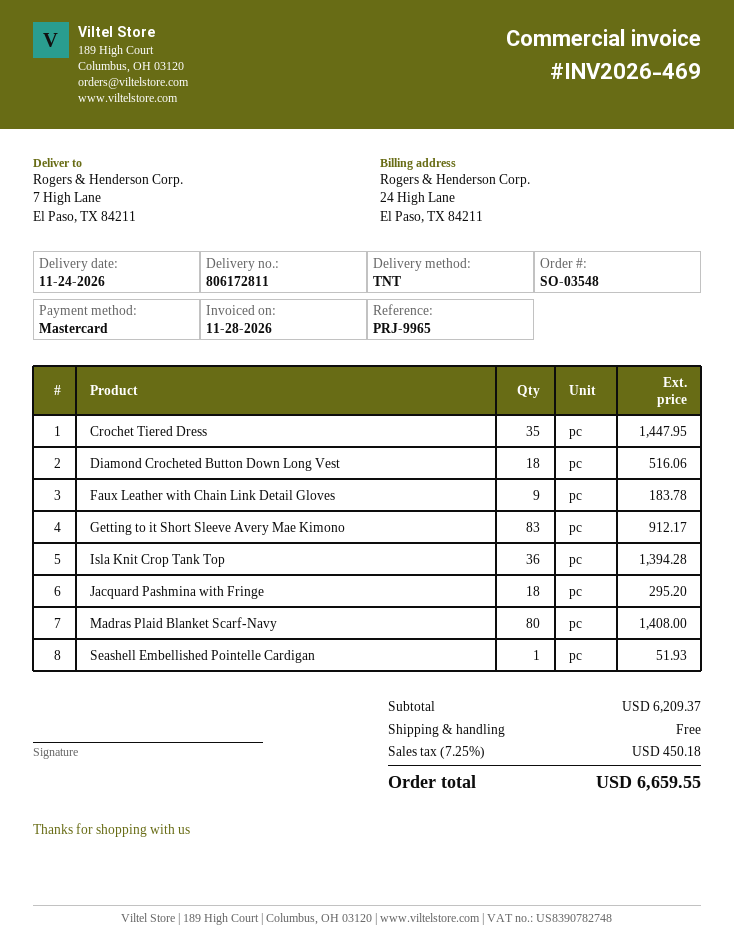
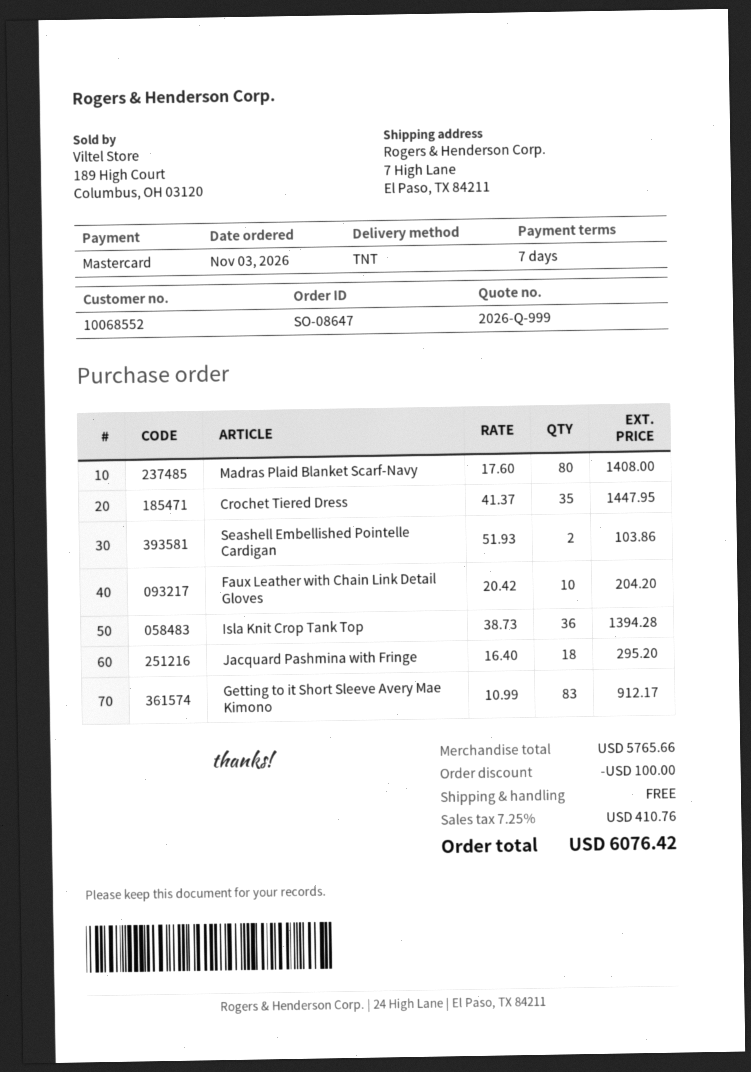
order number: SO-03548 -> SO-08647
Diamond Crocheted Button Down Long Vest: 18 for 516.06 -> none
Faux Leather with Chain Link Detail Gloves: 9 for 183.78 -> 10 for 204.20
Seashell Embellished Pointelle Cardigan: 1 for 51.93 -> 2 for 103.86
subtotal: 6209.37 -> 5765.66
discount: none -> 100.00
tax: 7.25% = 450.18 -> 7.25% = 410.76
total: 6659.55 -> 6076.42

